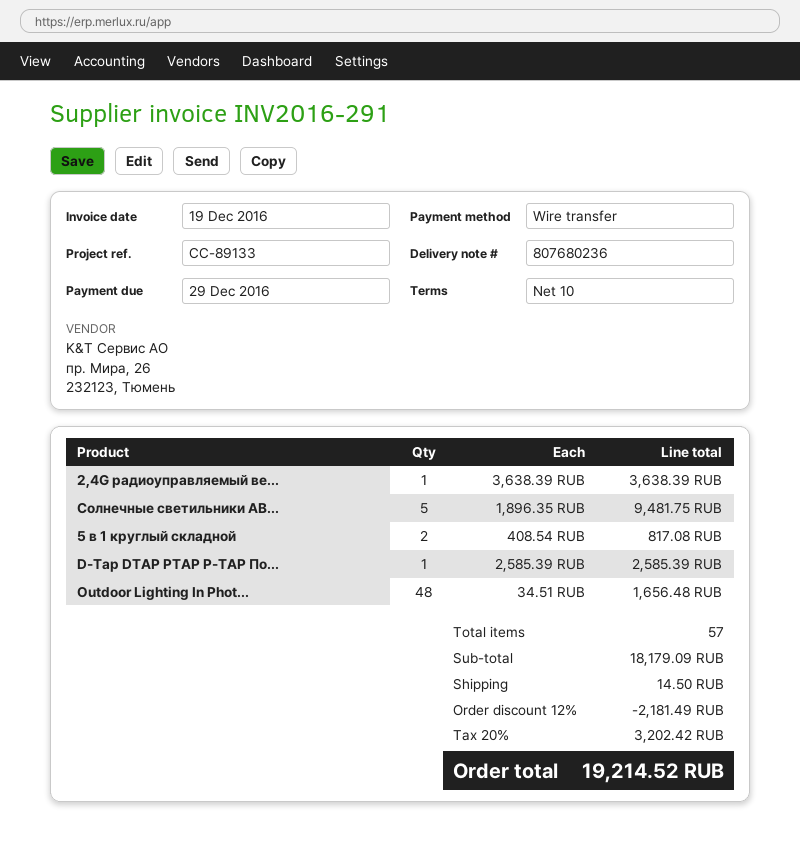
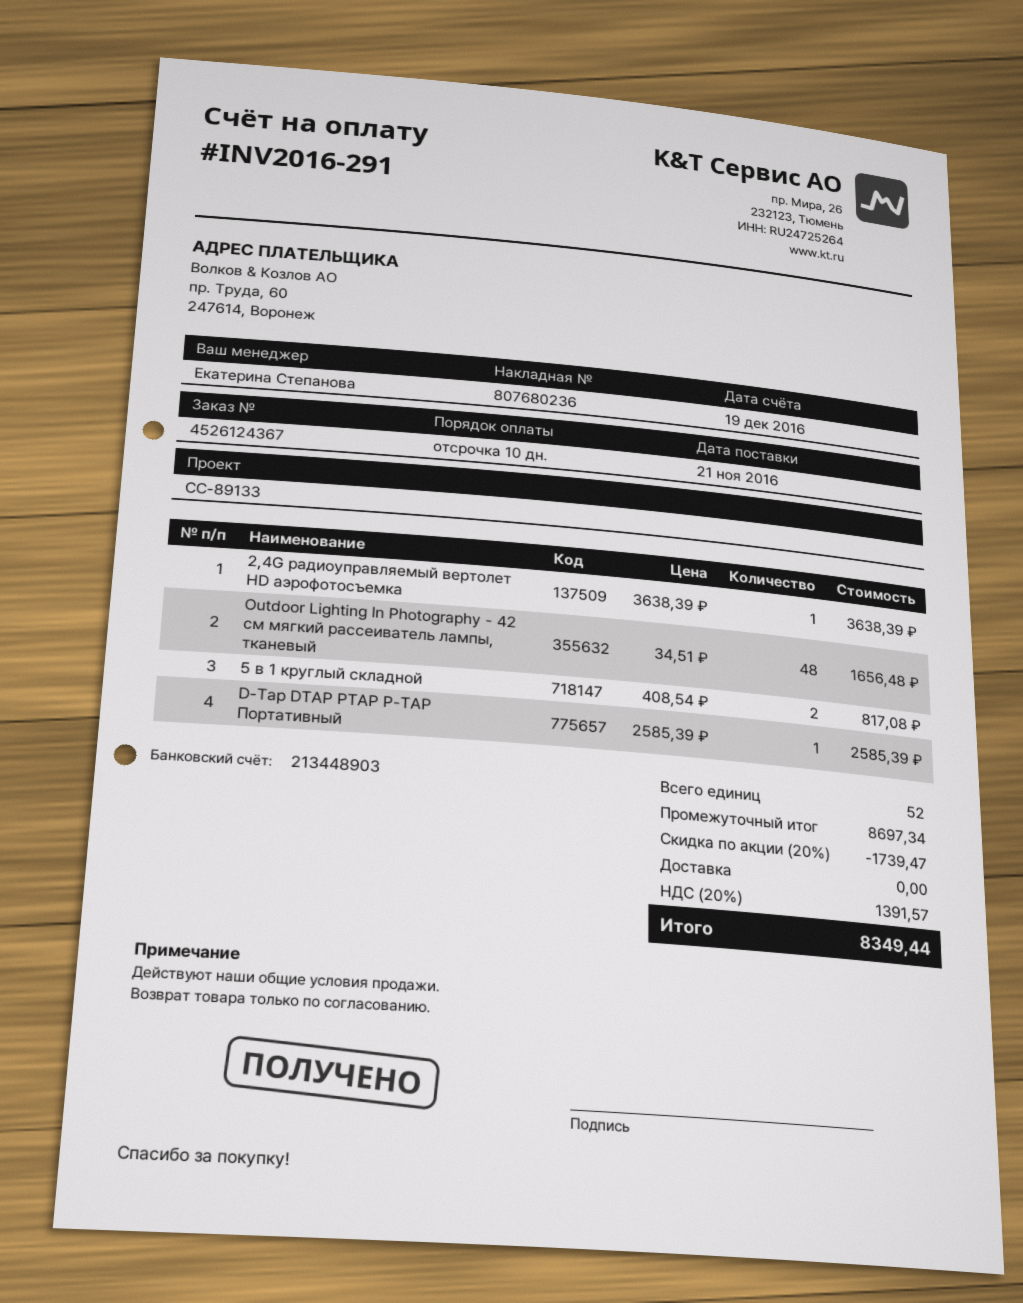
Солнечные светильники AB...: 5 x 1896.35 = 9481.75 -> none
total quantity: 57 -> 52
subtotal: 18179.09 -> 8697.34
discount: 12% = 2181.49 -> 20% = 1739.47
shipping: 14.50 -> 0.00
tax: 20% = 3202.42 -> 20% = 1391.57
total: 19214.52 -> 8349.44

